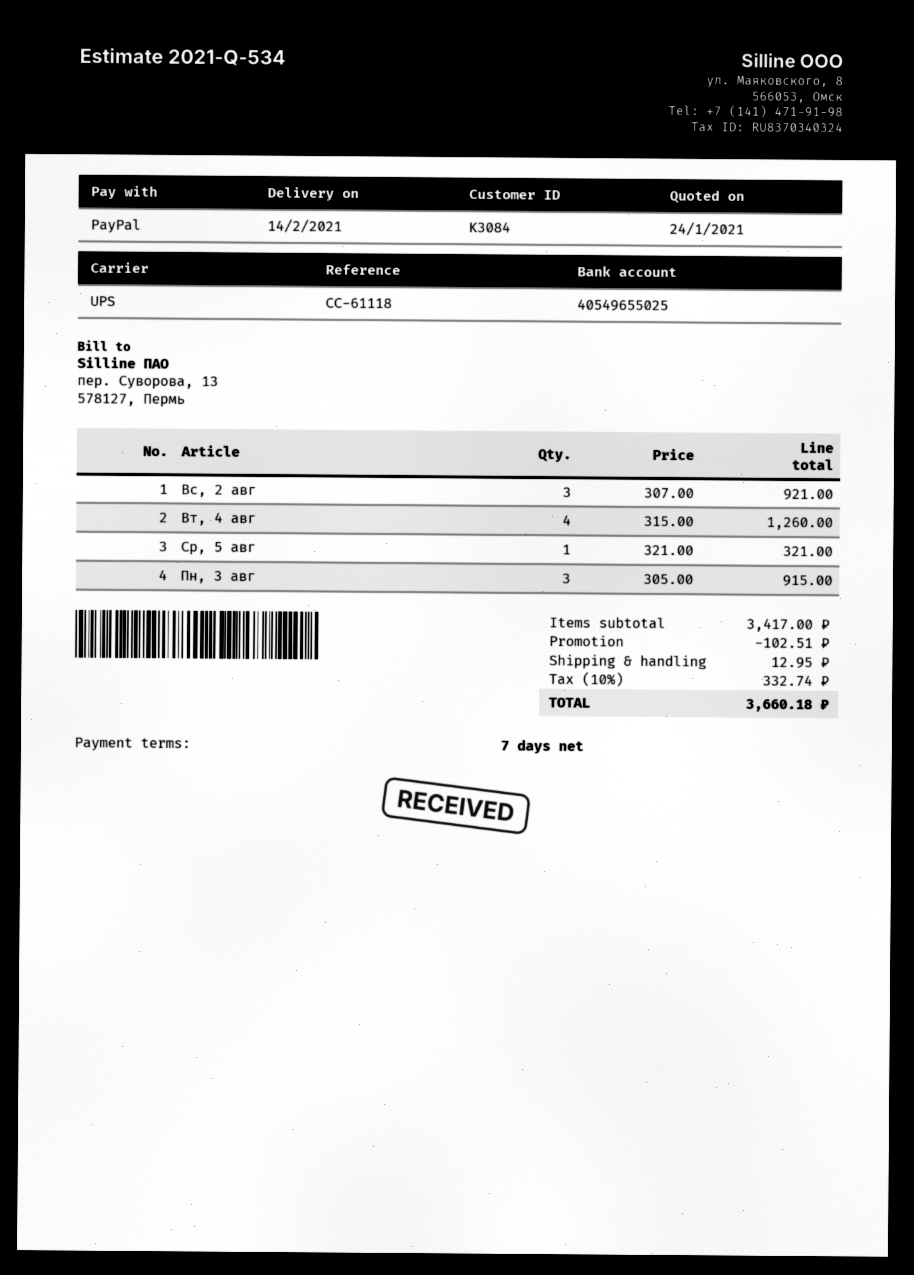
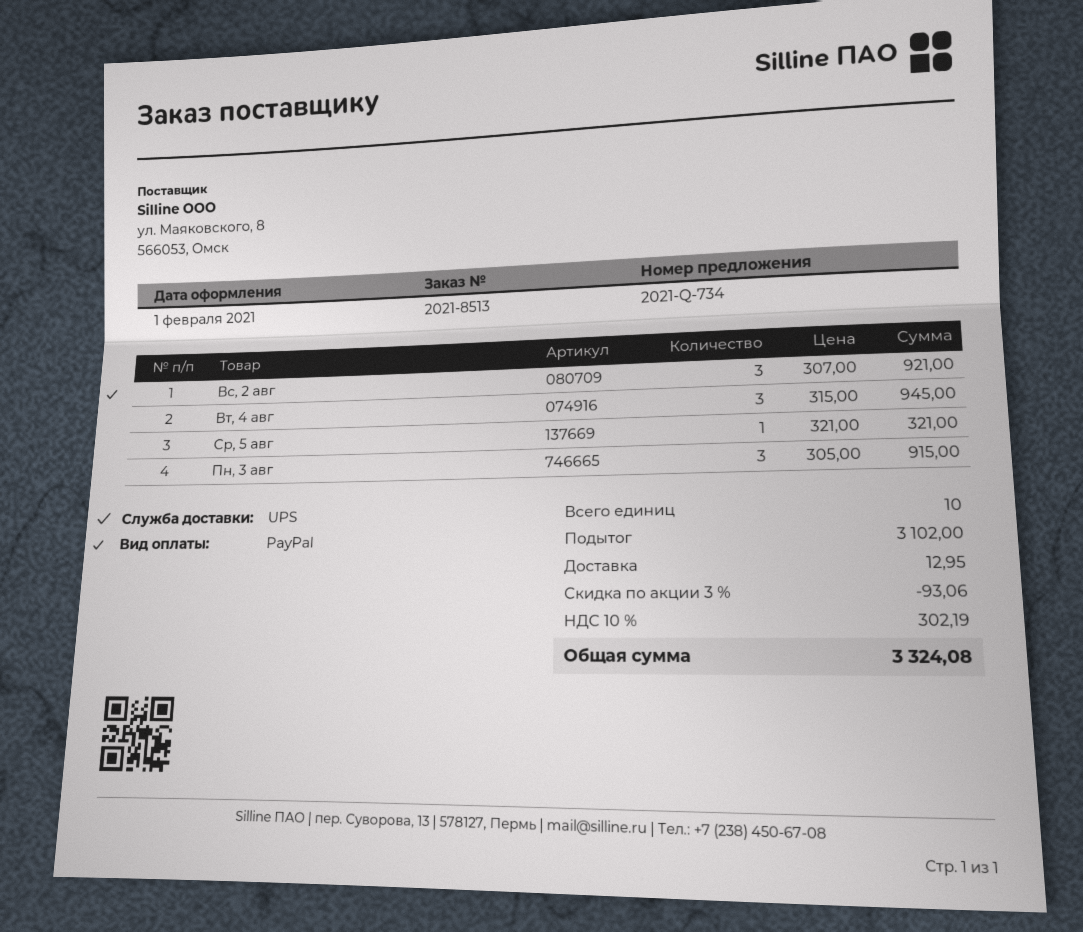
quote number: 2021-Q-534 -> 2021-Q-734
Вт, 4 авг: 4 x 315.00 = 1260.00 -> 3 x 315.00 = 945.00
subtotal: 3417.00 -> 3102.00
discount: 102.51 -> 93.06
tax: 10% = 332.74 -> 10% = 302.19
total: 3660.18 -> 3324.08

